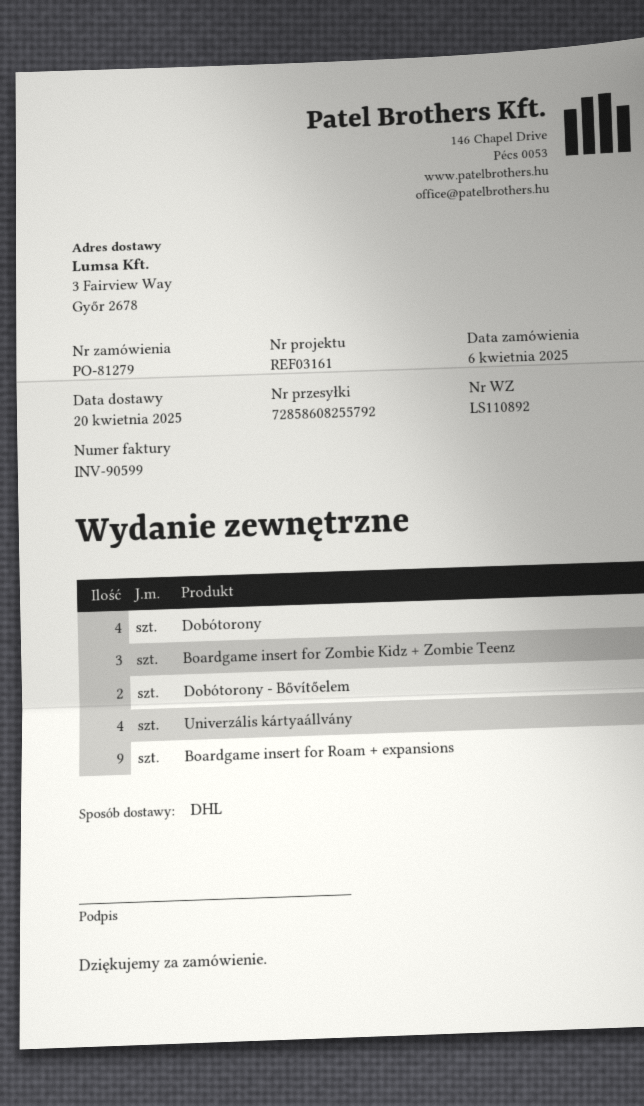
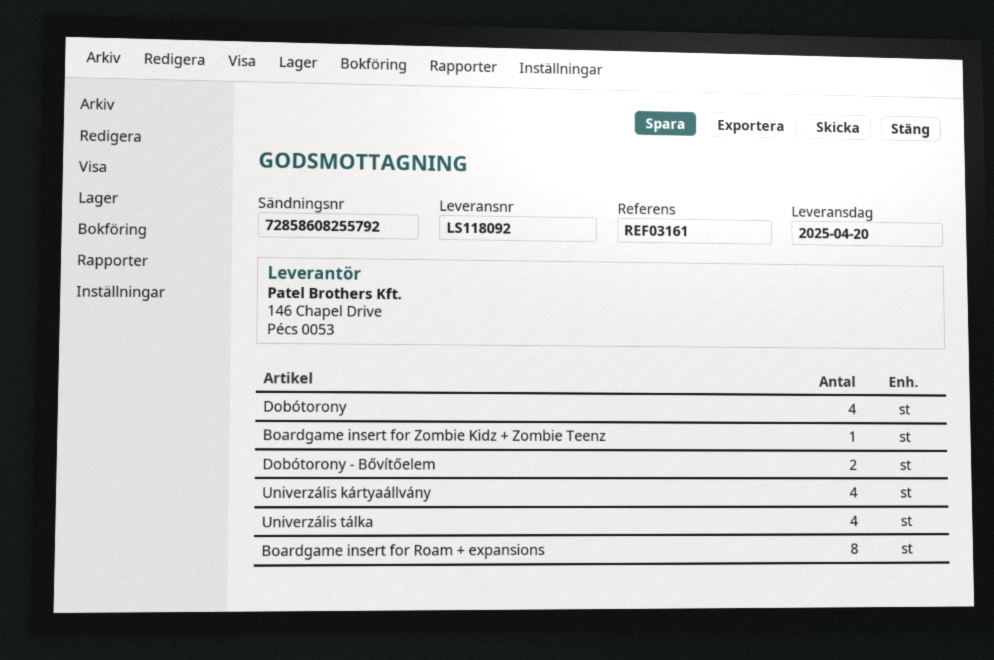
delivery note number: LS110892 -> LS118092
Boardgame insert for Zombie Kidz + Zombie Teenz: 3 -> 1
Boardgame insert for Roam + expansions: 9 -> 8
Univerzális tálka: none -> 4

